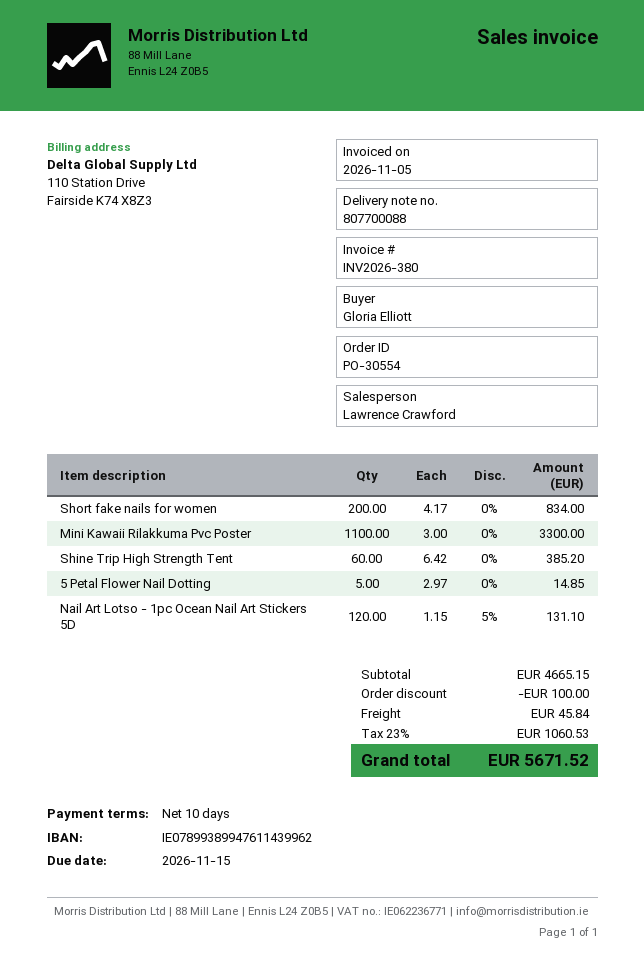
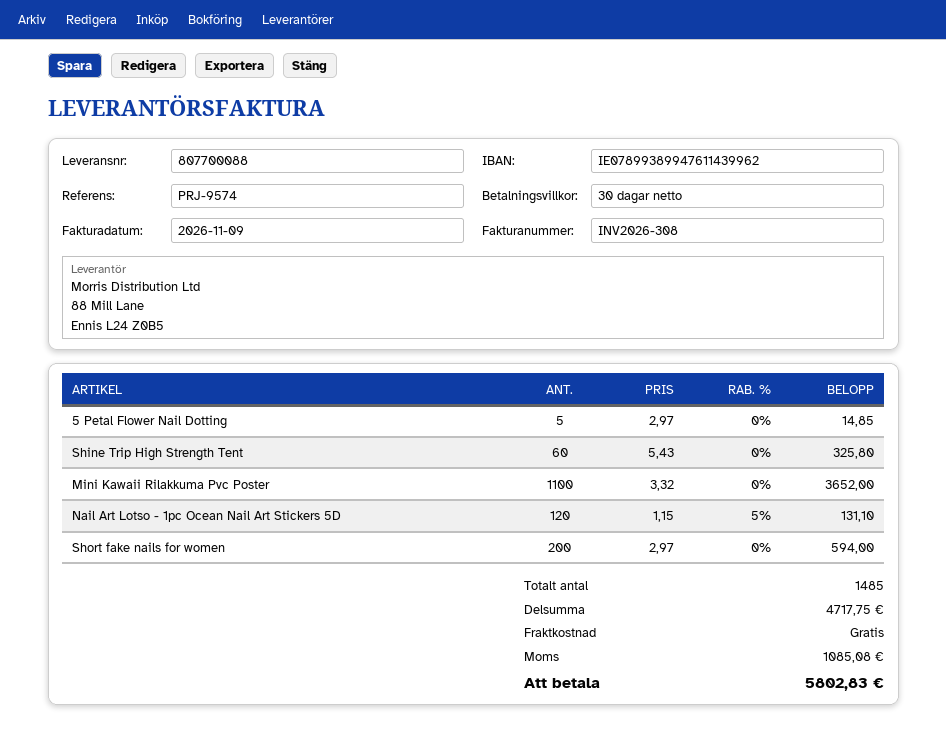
invoice number: INV2026-380 -> INV2026-308
invoice date: 2026-11-05 -> 2026-11-09
payment terms: 10 days -> 30 days
Short fake nails for women: 200 x 4.17 = 834.00 -> 200 x 2.97 = 594.00
Mini Kawaii Rilakkuma Pvc Poster: 1100 x 3.00 = 3300.00 -> 1100 x 3.32 = 3652.00
Shine Trip High Strength Tent: 60 x 6.42 = 385.20 -> 60 x 5.43 = 325.80
subtotal: 4665.15 -> 4717.75
discount: 100.00 -> none
shipping: 45.84 -> 0.00
tax: 1060.53 -> 1085.08
total: 5671.52 -> 5802.83

